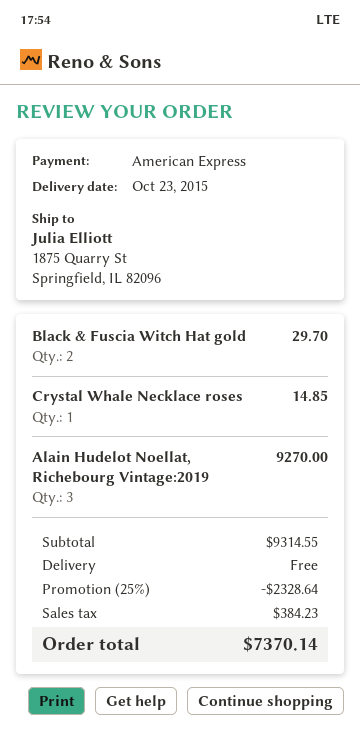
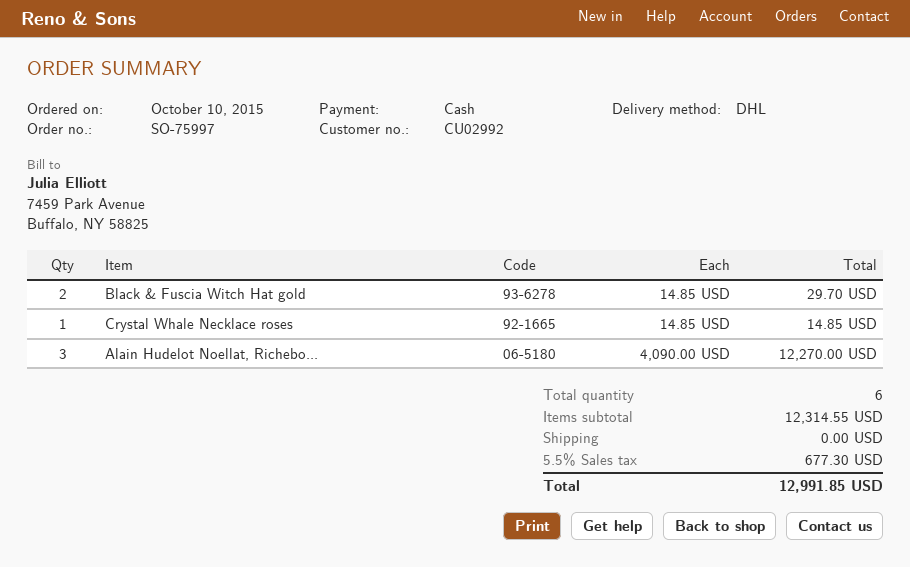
payment method: American Express -> cash
Alain Hudelot Noellat, Richebourg Vintage:2019: 3 for 9270.00 -> 3 for 12270.00
subtotal: 9314.55 -> 12314.55
discount: 25% = 2328.64 -> none
tax: 384.23 -> 677.30
total: 7370.14 -> 12991.85

